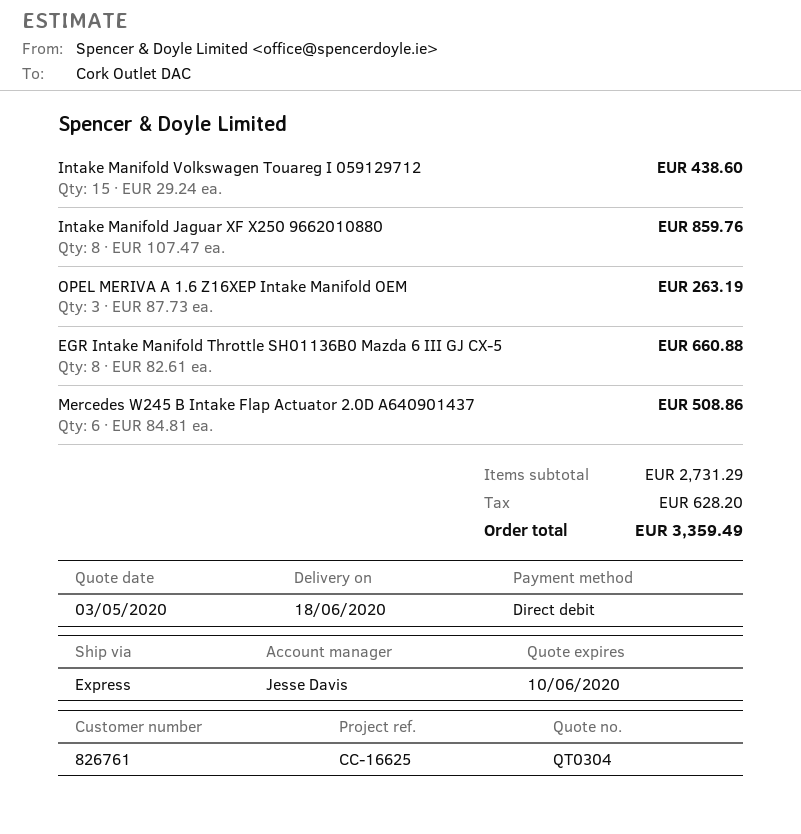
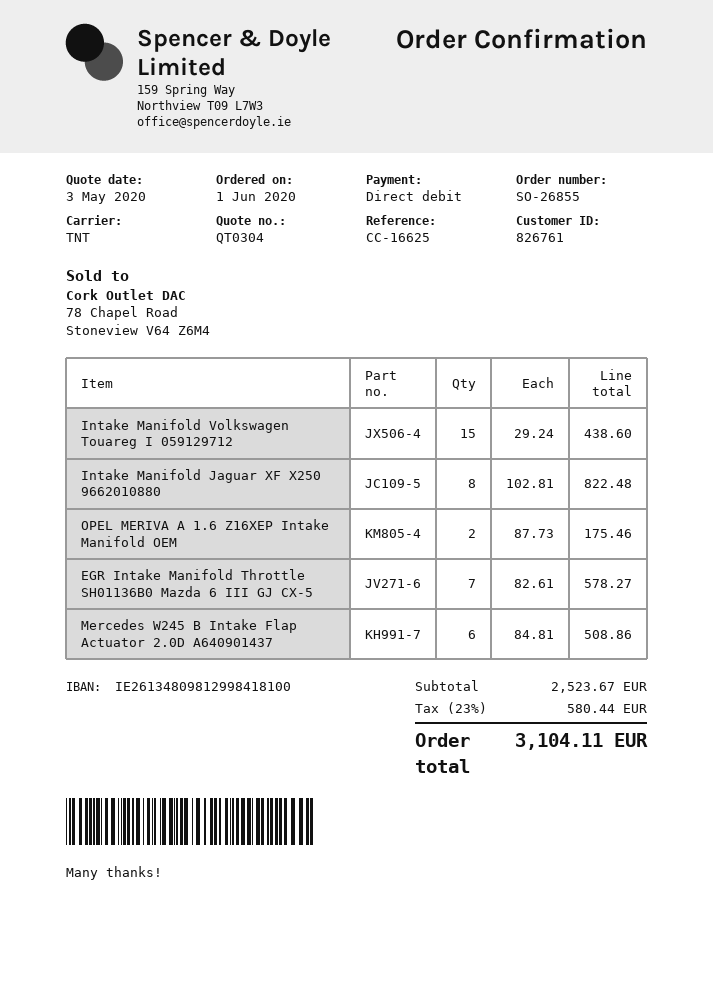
shipping method: express -> TNT
Intake Manifold Jaguar XF X250 9662010880: 8 x 107.47 = 859.76 -> 8 x 102.81 = 822.48
OPEL MERIVA A 1.6 Z16XEP Intake Manifold OEM: 3 x 87.73 = 263.19 -> 2 x 87.73 = 175.46
EGR Intake Manifold Throttle SH01136B0 Mazda 6 III GJ CX-5: 8 x 82.61 = 660.88 -> 7 x 82.61 = 578.27
subtotal: 2731.29 -> 2523.67
tax: 628.20 -> 580.44
total: 3359.49 -> 3104.11

